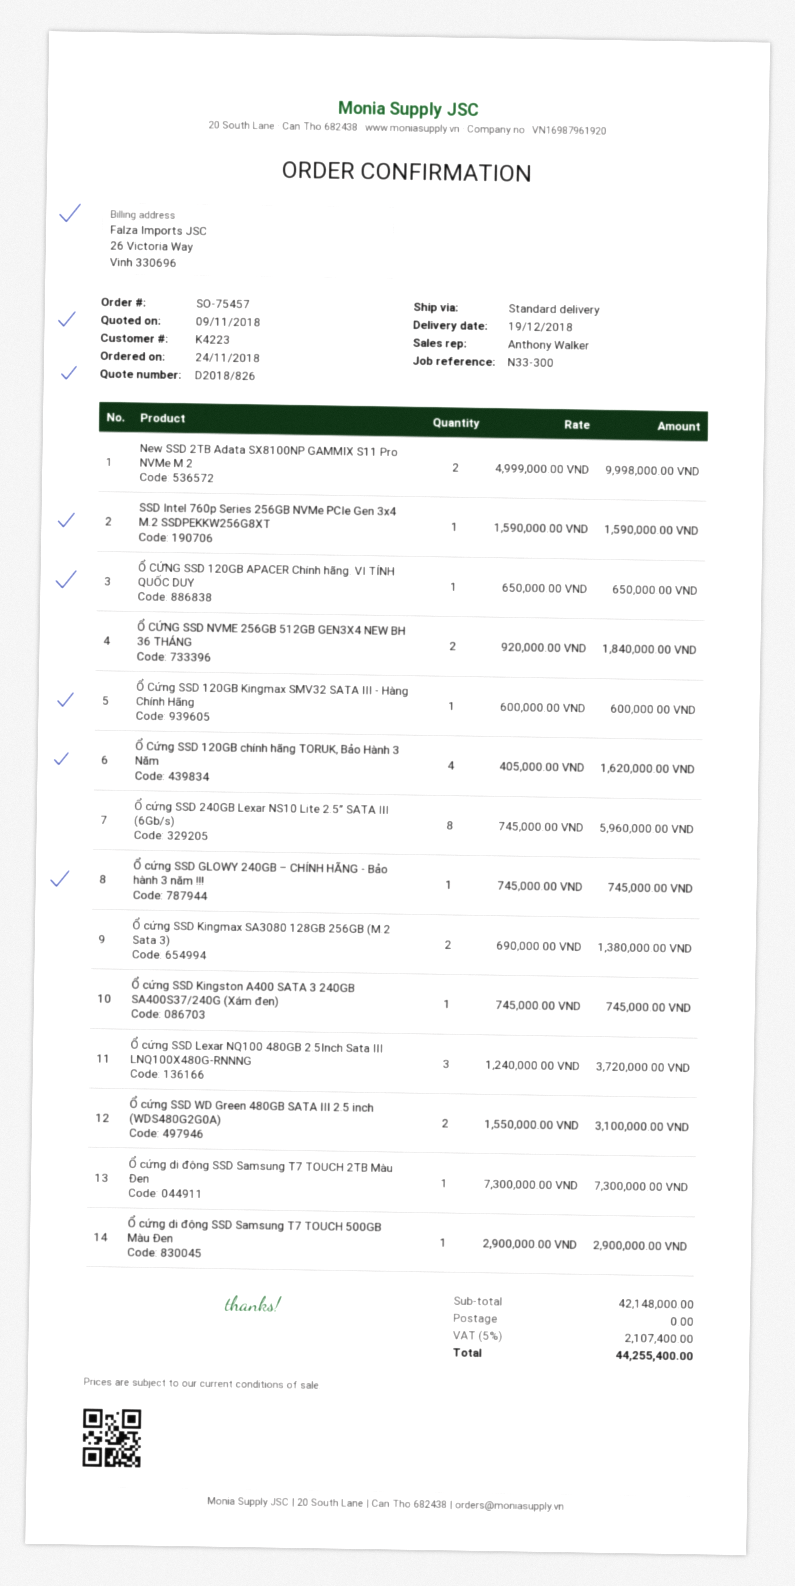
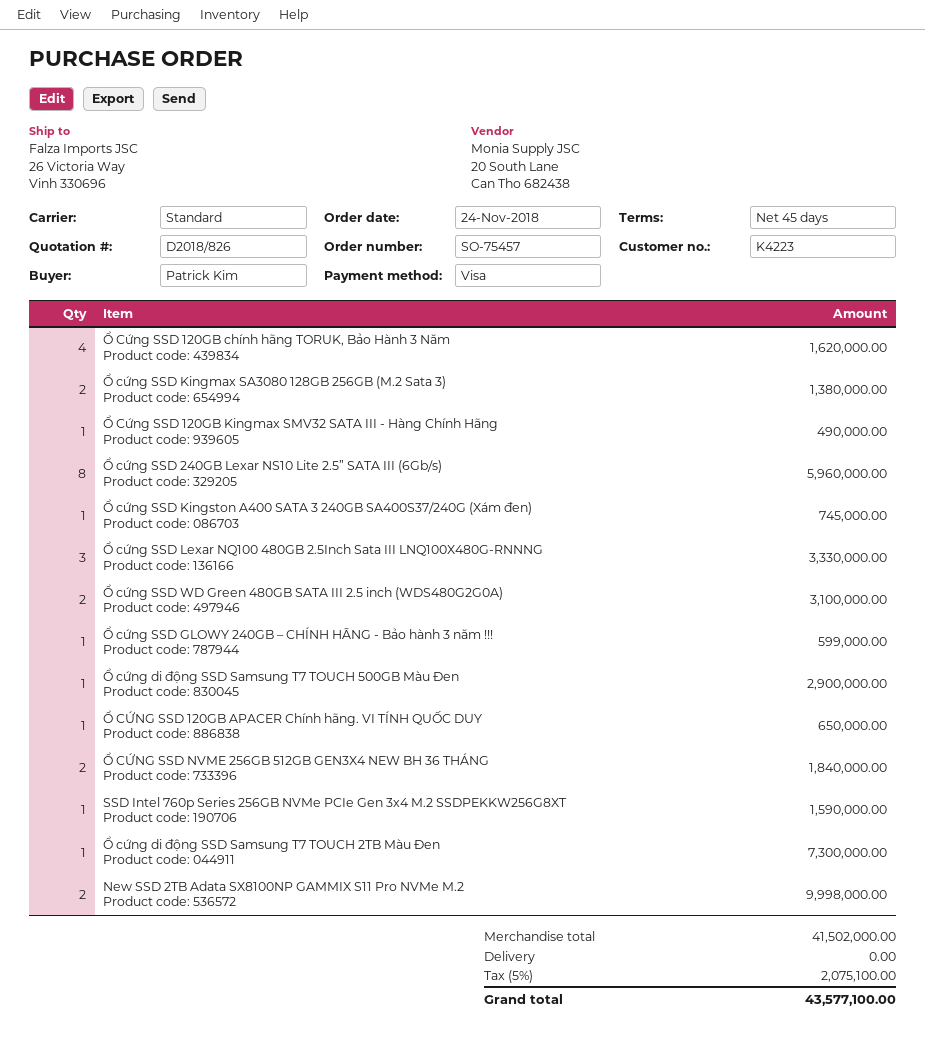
Ổ Cứng SSD 120GB Kingmax SMV32 SATA III - Hàng Chính Hãng: 1 for 600000.00 -> 1 for 490000.00
Ổ cứng SSD GLOWY 240GB – CHÍNH HÃNG - Bảo hành 3 năm !!!: 1 for 745000.00 -> 1 for 599000.00
Ổ cứng SSD Lexar NQ100 480GB 2.5Inch Sata III LNQ100X480G-RNNNG: 3 for 3720000.00 -> 3 for 3330000.00
subtotal: 42148000.00 -> 41502000.00
tax: 5% = 2107400.00 -> 5% = 2075100.00
total: 44255400.00 -> 43577100.00

